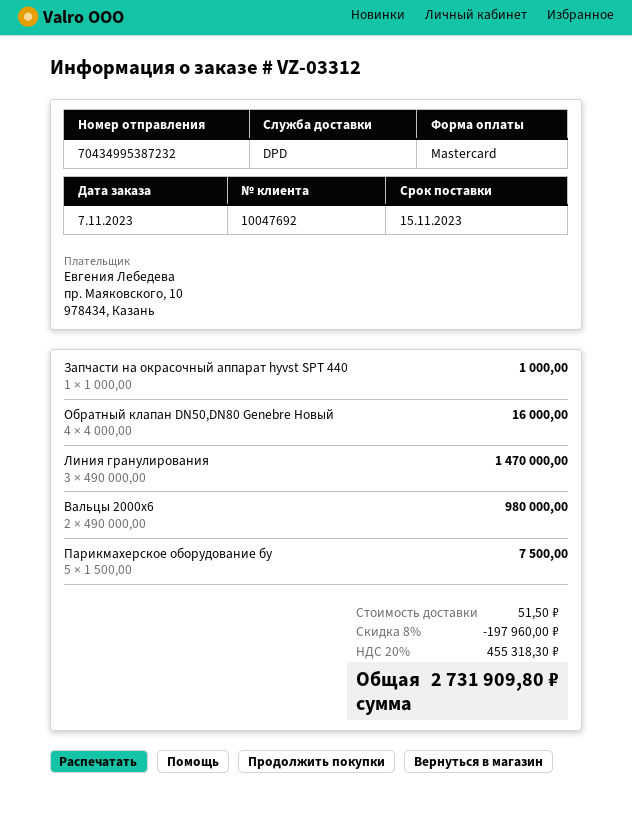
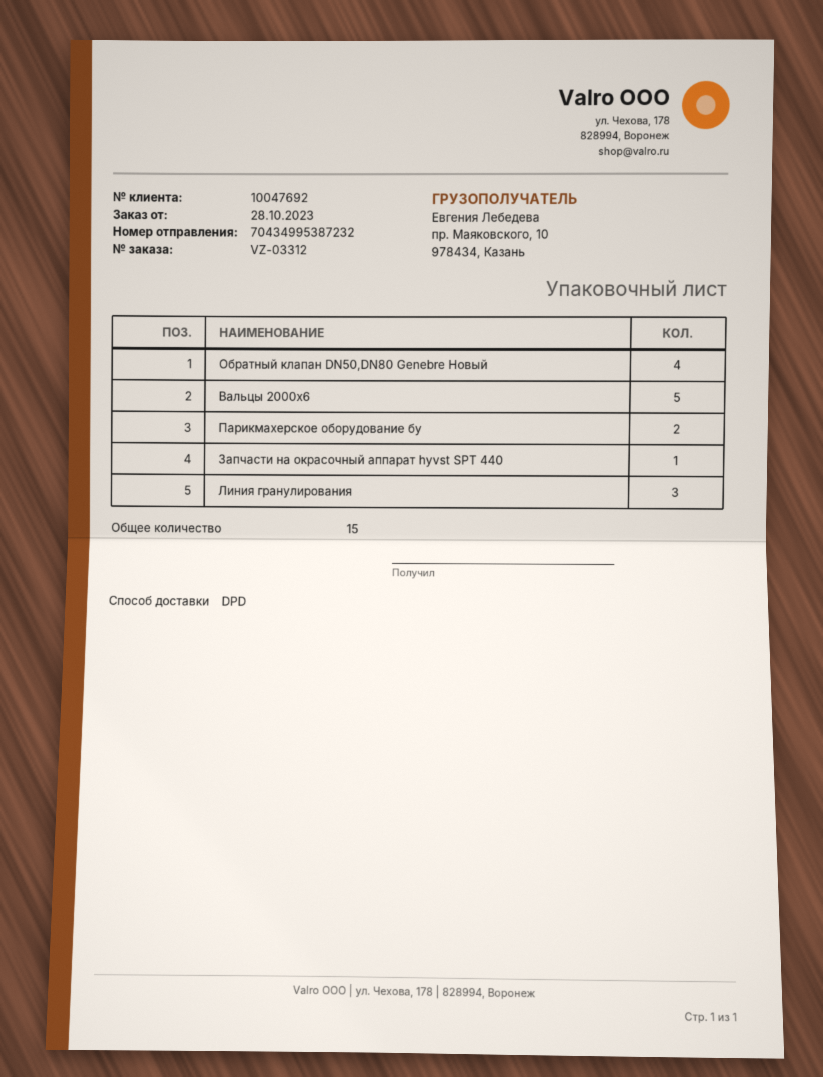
order date: 2023-11-07 -> 2023-10-28
Вальцы 2000х6: 2 -> 5
Парикмахерское оборудование бу: 5 -> 2

